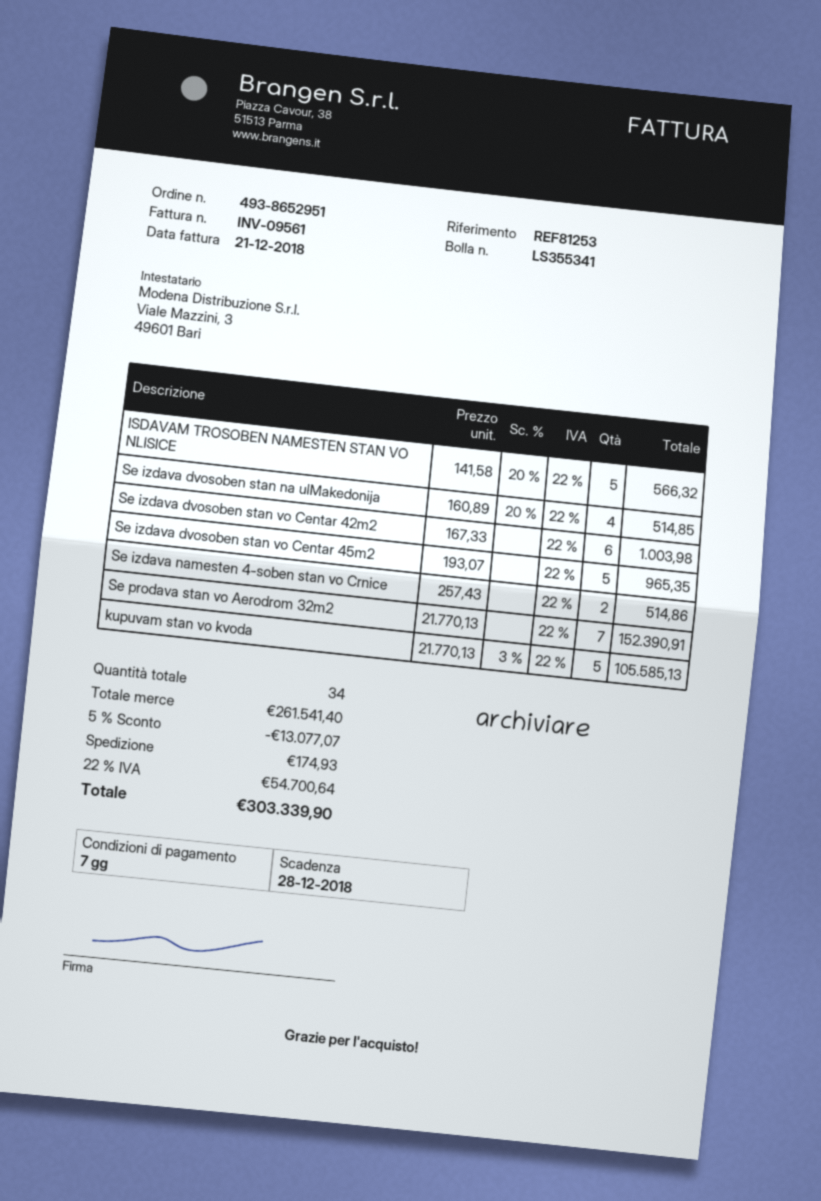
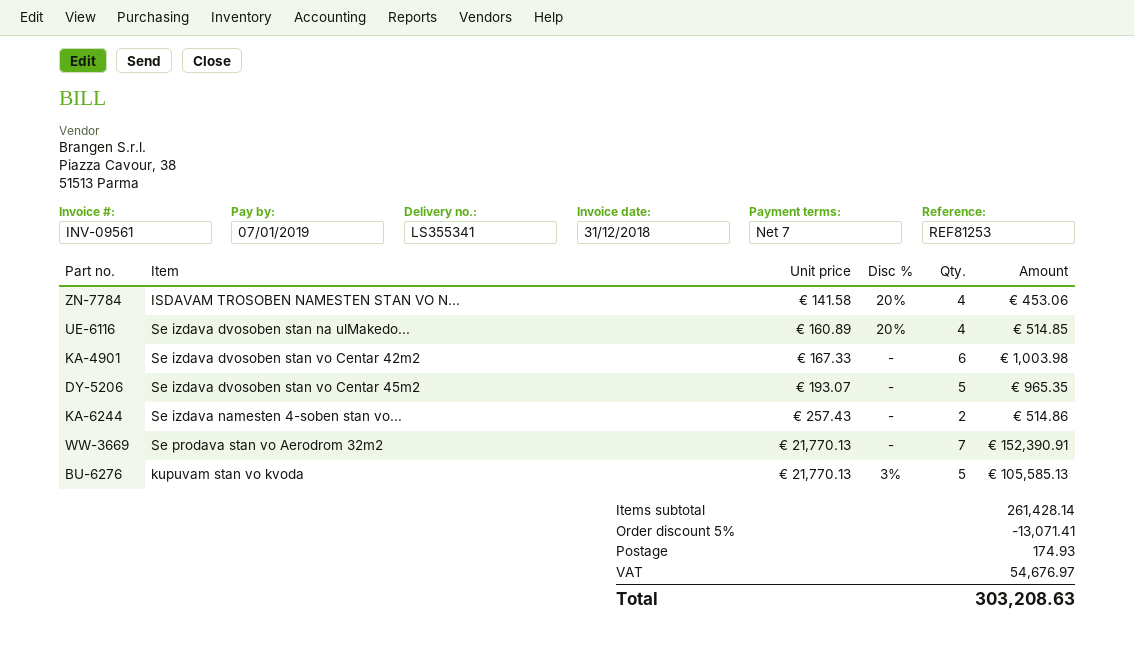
invoice date: 2018-12-21 -> 2018-12-31
due date: 2018-12-28 -> 2019-01-07
ISDAVAM TROSOBEN NAMESTEN STAN VO NLISICE: 5 x 141.58 - 20% = 566.32 -> 4 x 141.58 - 20% = 453.06
subtotal: 261541.40 -> 261428.14
discount: 5% = 13077.07 -> 5% = 13071.41
tax: 54700.64 -> 54676.97
total: 303339.90 -> 303208.63

